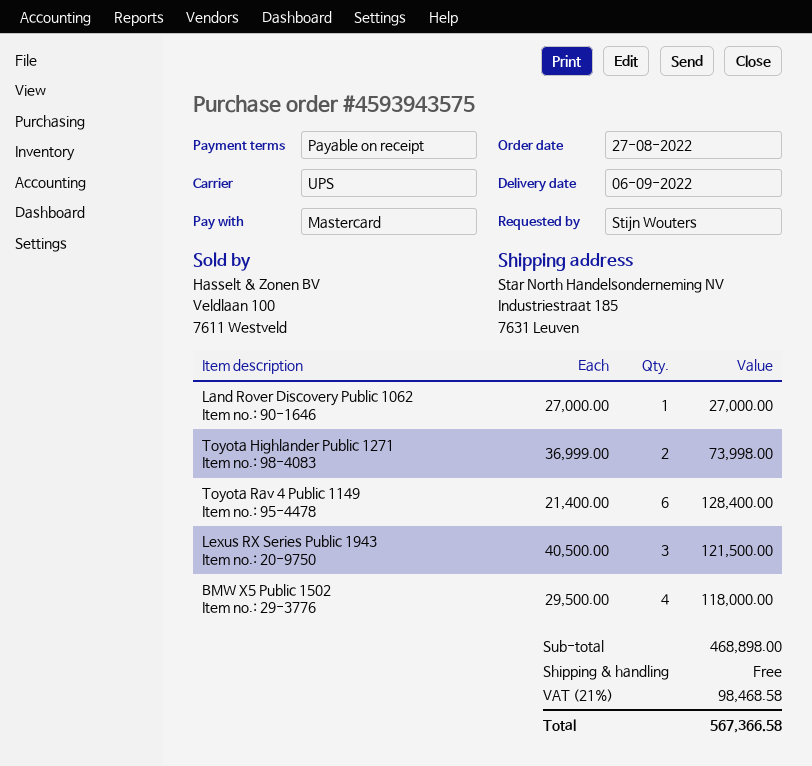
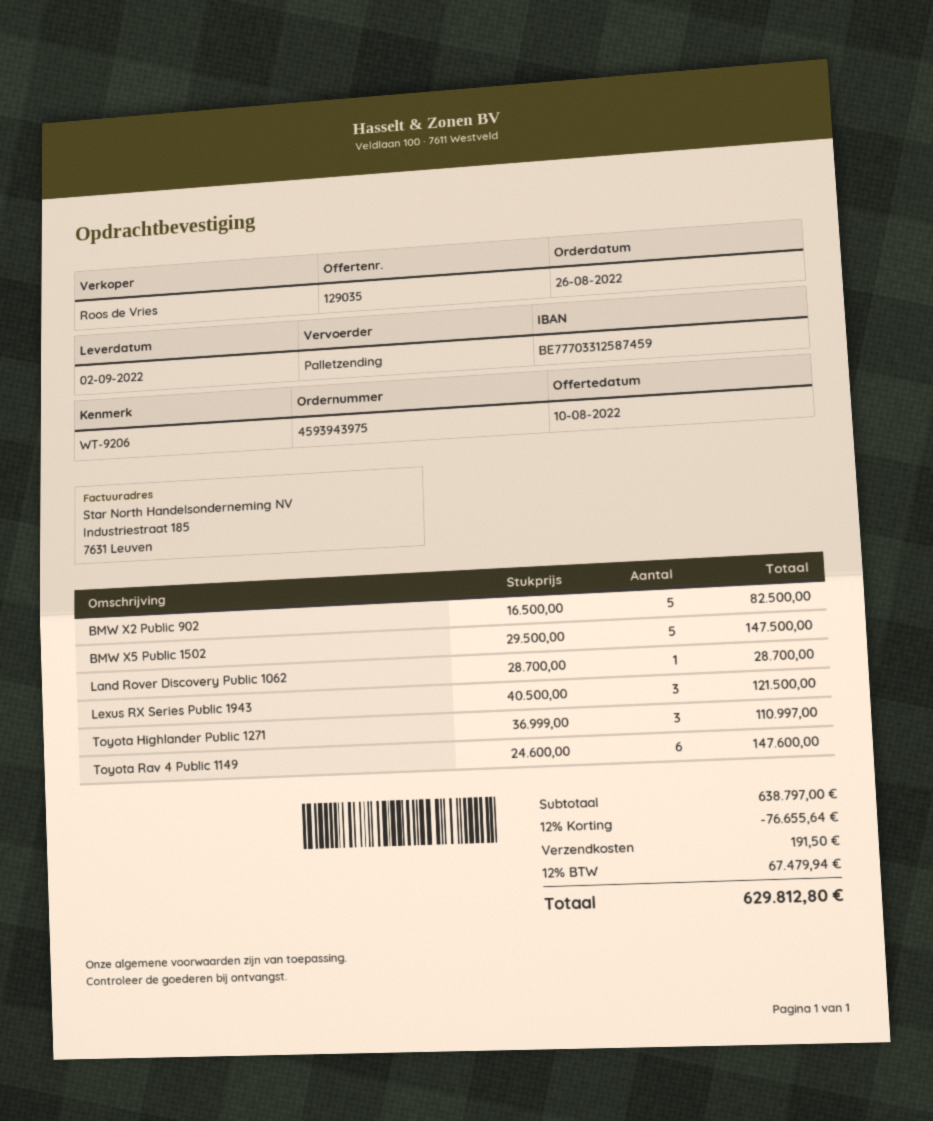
order number: 4593943575 -> 4593943975
order date: 2022-08-27 -> 2022-08-26
delivery date: 2022-09-06 -> 2022-09-02
shipping method: UPS -> pallet freight
Land Rover Discovery Public 1062: 1 x 27000.00 = 27000.00 -> 1 x 28700.00 = 28700.00
Toyota Highlander Public 1271: 2 x 36999.00 = 73998.00 -> 3 x 36999.00 = 110997.00
Toyota Rav 4 Public 1149: 6 x 21400.00 = 128400.00 -> 6 x 24600.00 = 147600.00
BMW X5 Public 1502: 4 x 29500.00 = 118000.00 -> 5 x 29500.00 = 147500.00
BMW X2 Public 902: none -> 5 x 16500.00 = 82500.00
subtotal: 468898.00 -> 638797.00
discount: none -> 12% = 76655.64
shipping: 0.00 -> 191.50
tax: 21% = 98468.58 -> 12% = 67479.94
total: 567366.58 -> 629812.80

